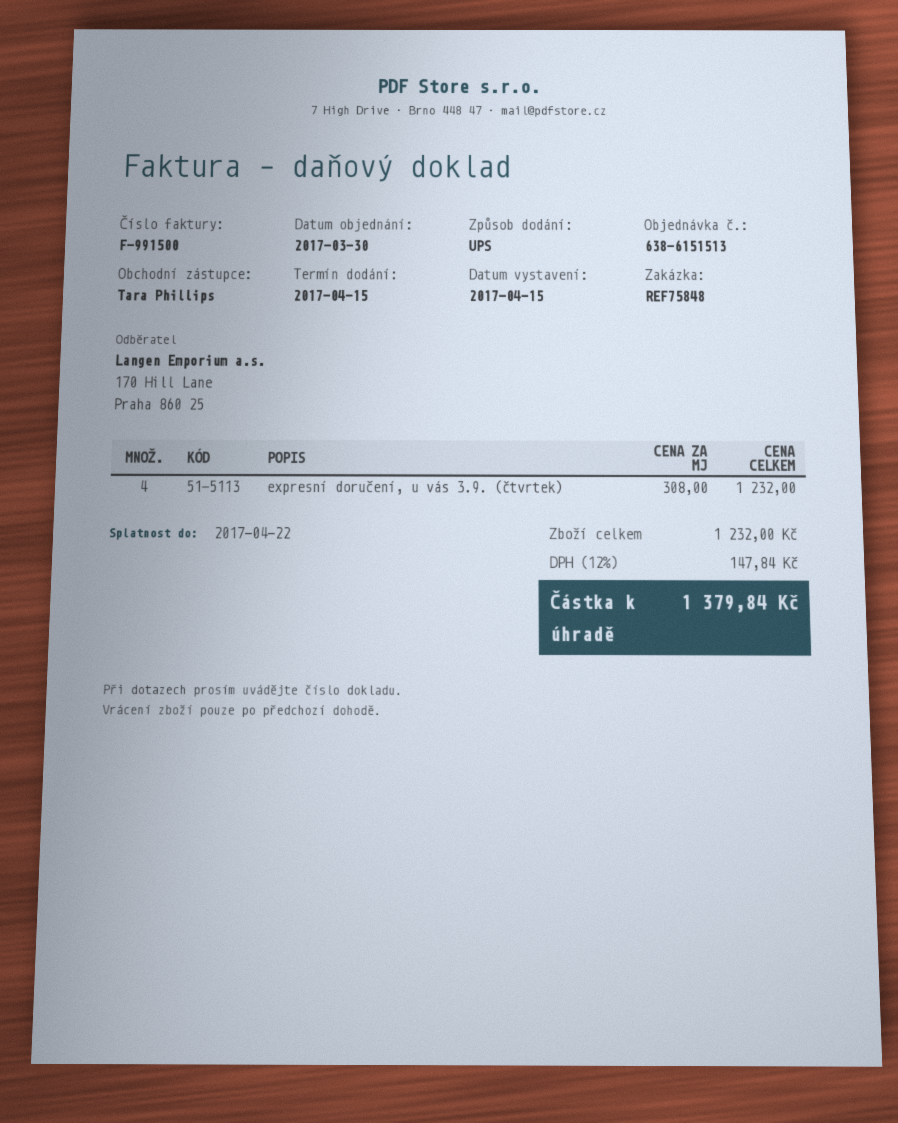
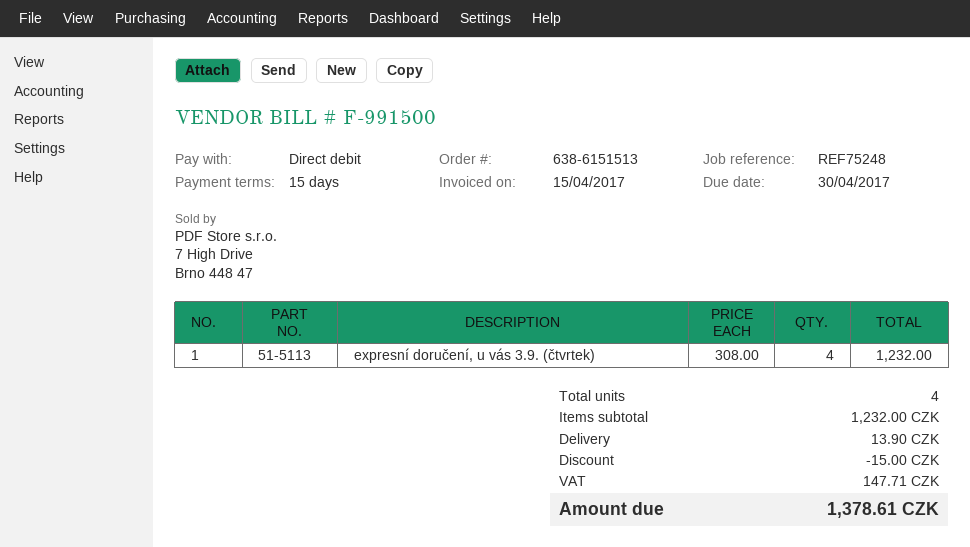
due date: 2017-04-22 -> 2017-04-30
reference: REF75848 -> REF75248
discount: none -> 15.00
shipping: none -> 13.90
tax: 147.84 -> 147.71
total: 1379.84 -> 1378.61

